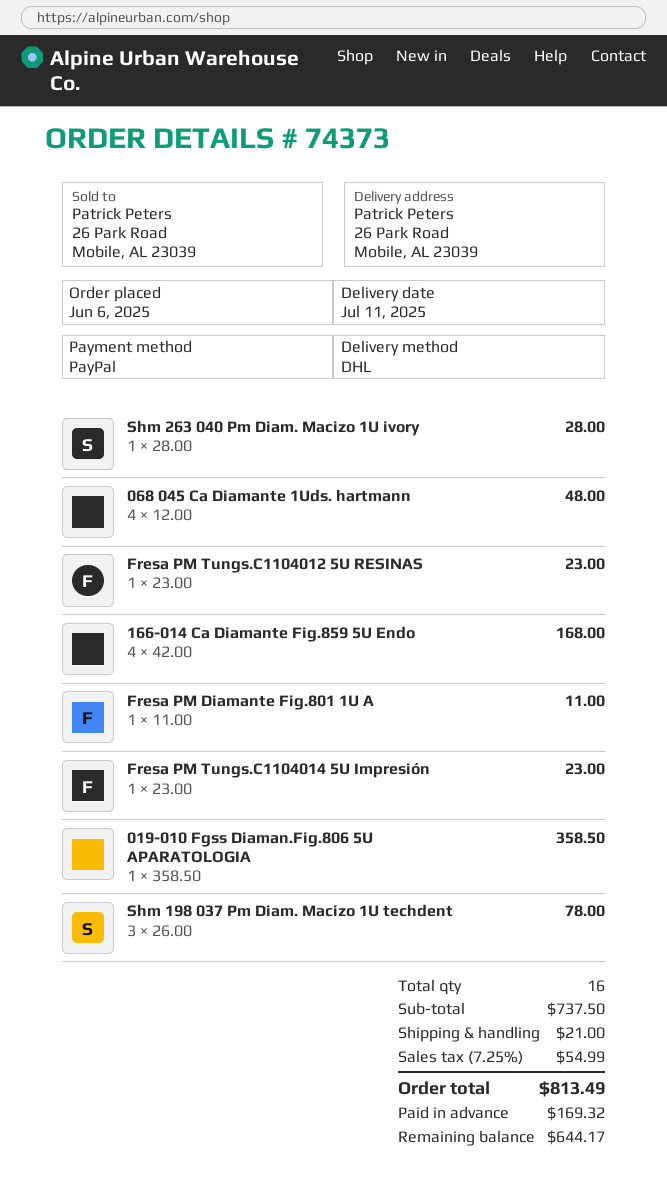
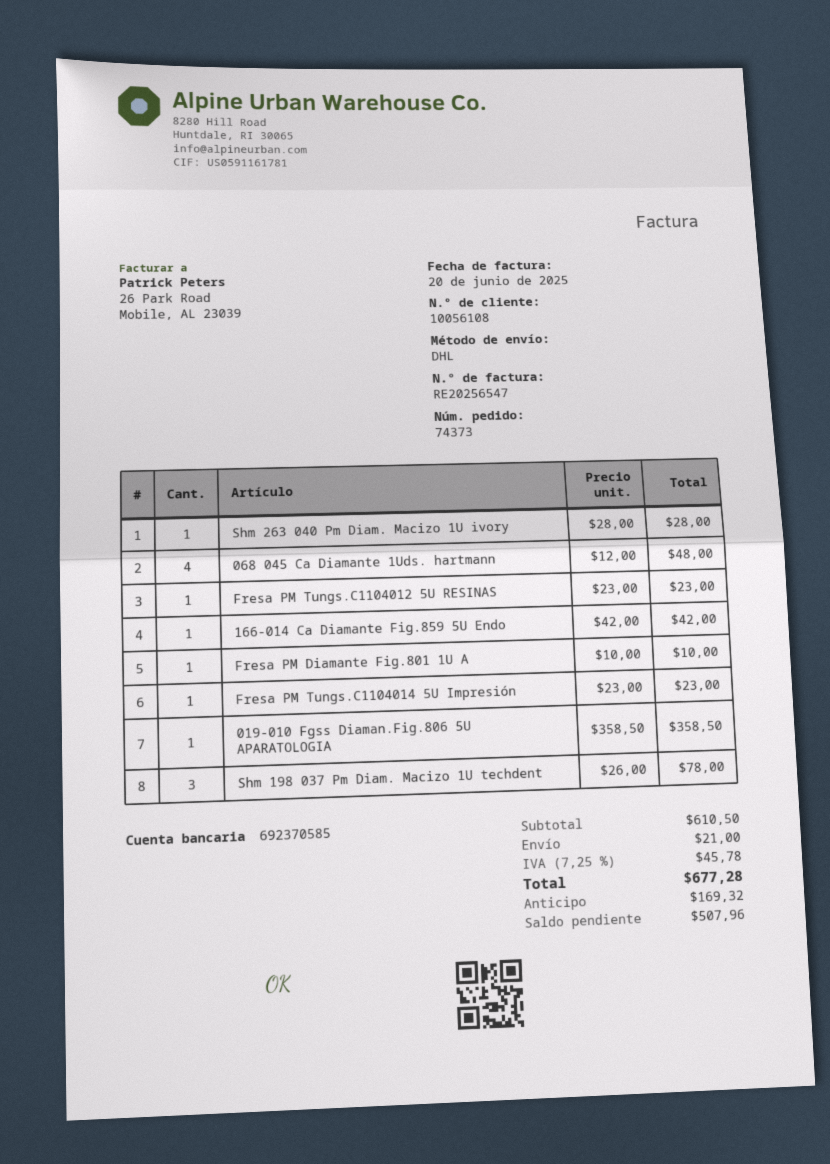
166-014 Ca Diamante Fig.859 5U Endo: 4 x 42.00 = 168.00 -> 1 x 42.00 = 42.00
Fresa PM Diamante Fig.801 1U A: 1 x 11.00 = 11.00 -> 1 x 10.00 = 10.00
subtotal: 737.50 -> 610.50
tax: 7.25% = 54.99 -> 7.25% = 45.78
total: 813.49 -> 677.28
balance: 644.17 -> 507.96

